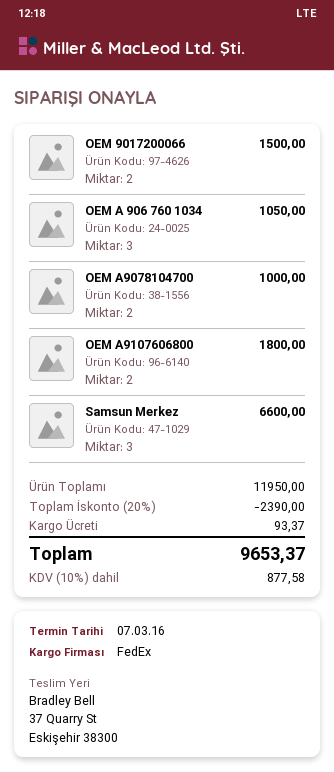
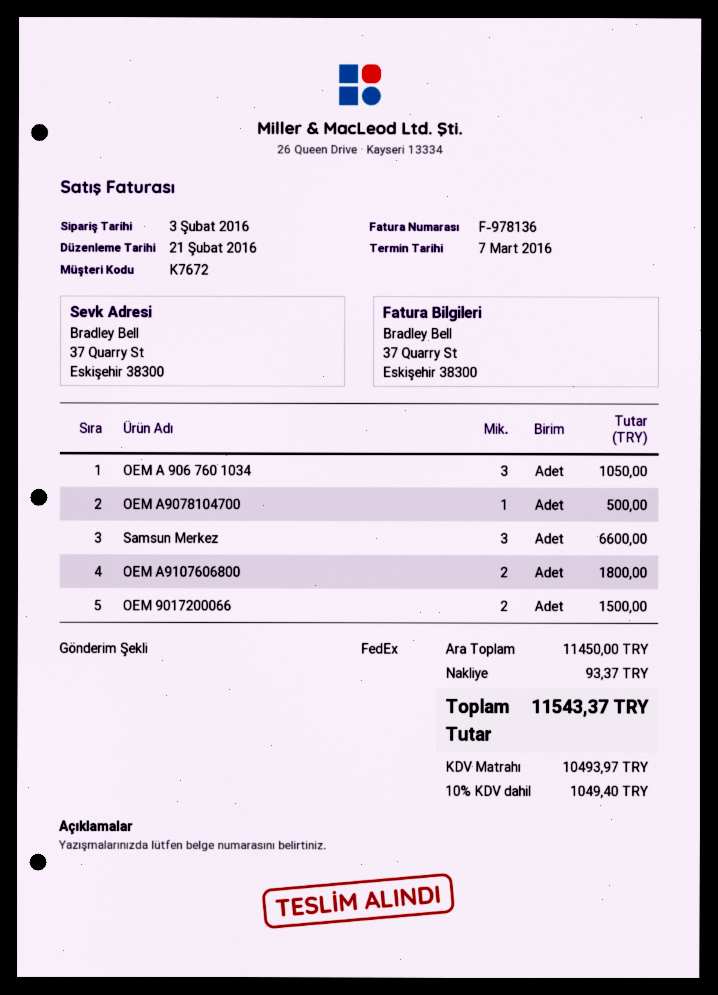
OEM A9078104700: 2 for 1000.00 -> 1 for 500.00
subtotal: 11950.00 -> 11450.00
discount: 20% = 2390.00 -> none
tax: 10% = 877.58 -> 10% = 1049.40
total: 9653.37 -> 11543.37

